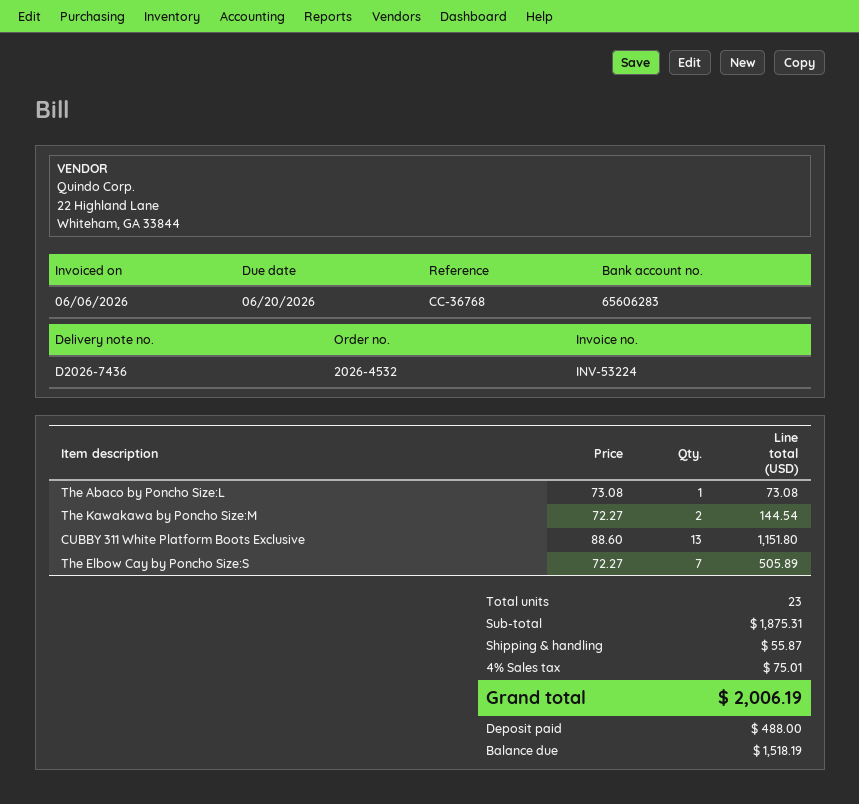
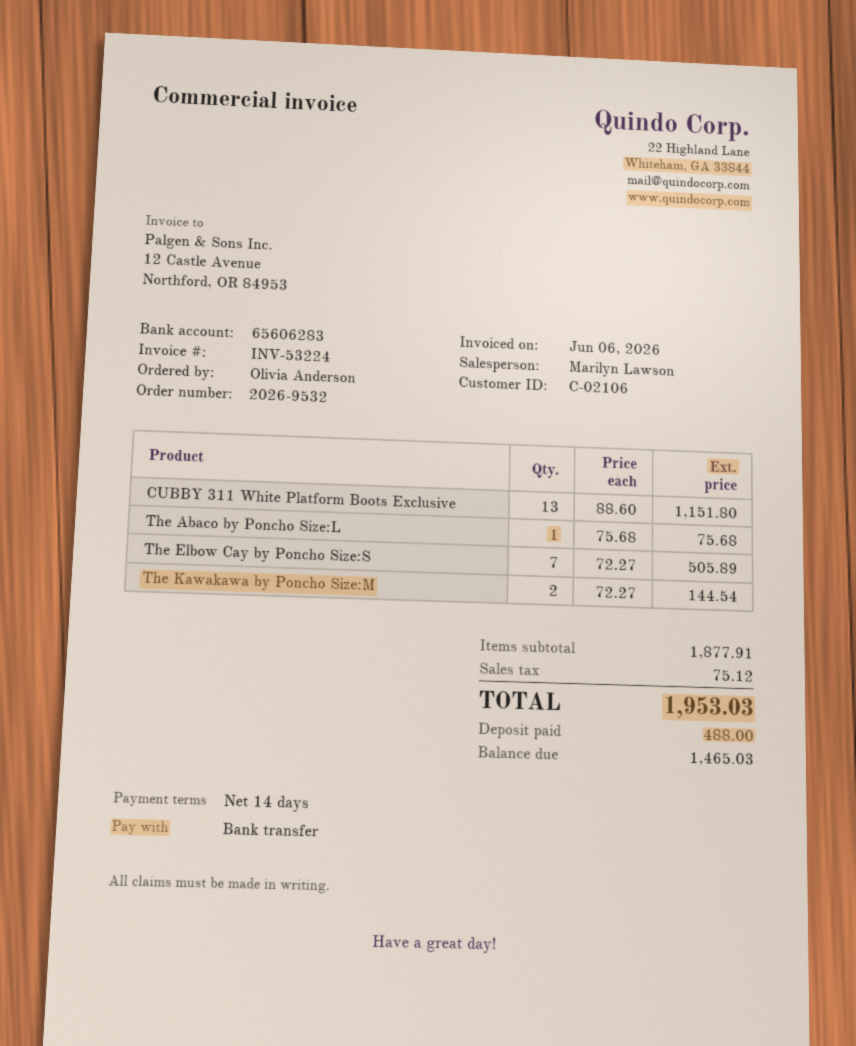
order number: 2026-4532 -> 2026-9532
The Abaco by Poncho Size:L: 1 x 73.08 = 73.08 -> 1 x 75.68 = 75.68
subtotal: 1875.31 -> 1877.91
shipping: 55.87 -> none
tax: 75.01 -> 75.12
total: 2006.19 -> 1953.03
balance: 1518.19 -> 1465.03

